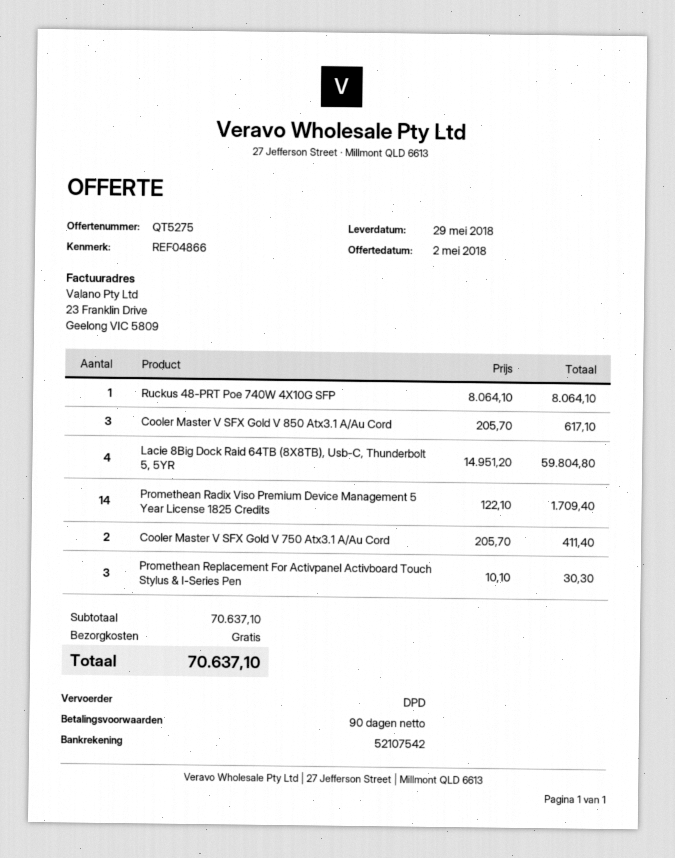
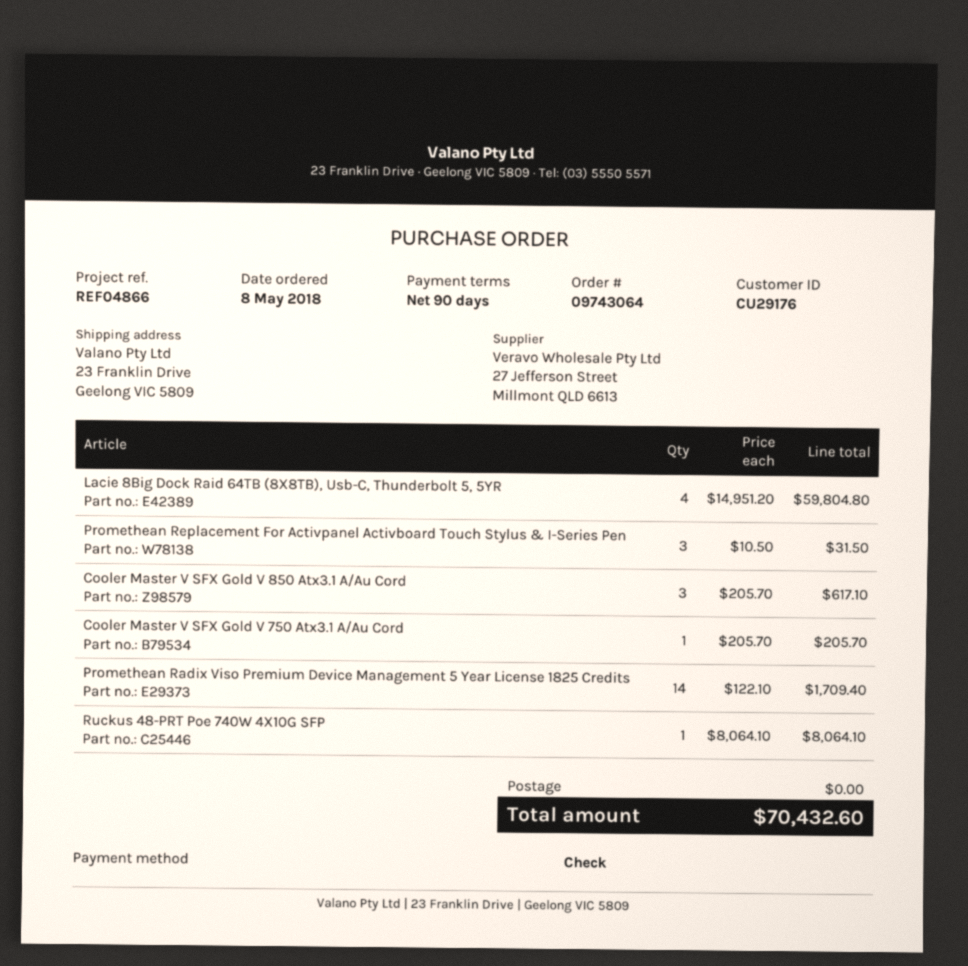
Cooler Master V SFX Gold V 750 Atx3.1 A/Au Cord: 2 x 205.70 = 411.40 -> 1 x 205.70 = 205.70
Promethean Replacement For Activpanel Activboard Touch Stylus & I-Series Pen: 3 x 10.10 = 30.30 -> 3 x 10.50 = 31.50
total: 70637.10 -> 70432.60

